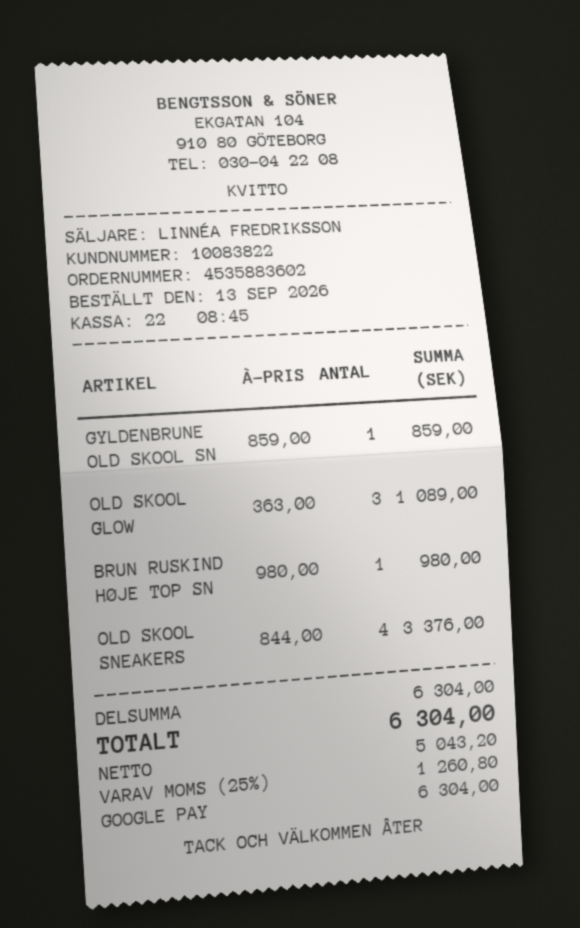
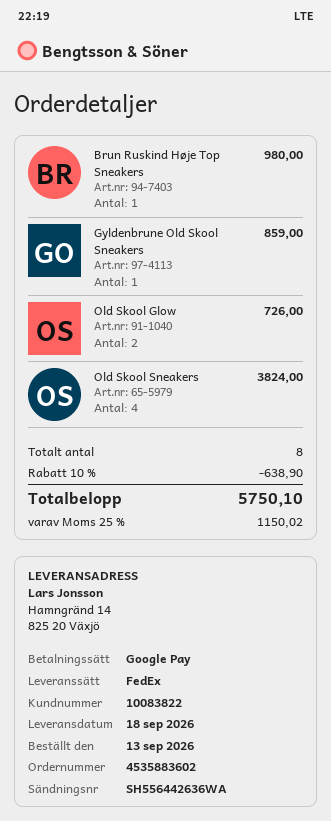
OLD SKOOL GLOW: 3 for 1089.00 -> 2 for 726.00
OLD SKOOL SNEAKERS: 4 for 3376.00 -> 4 for 3824.00
discount: none -> 10% = 638.90
tax: 25% = 1260.80 -> 25% = 1150.02
total: 6304.00 -> 5750.10

